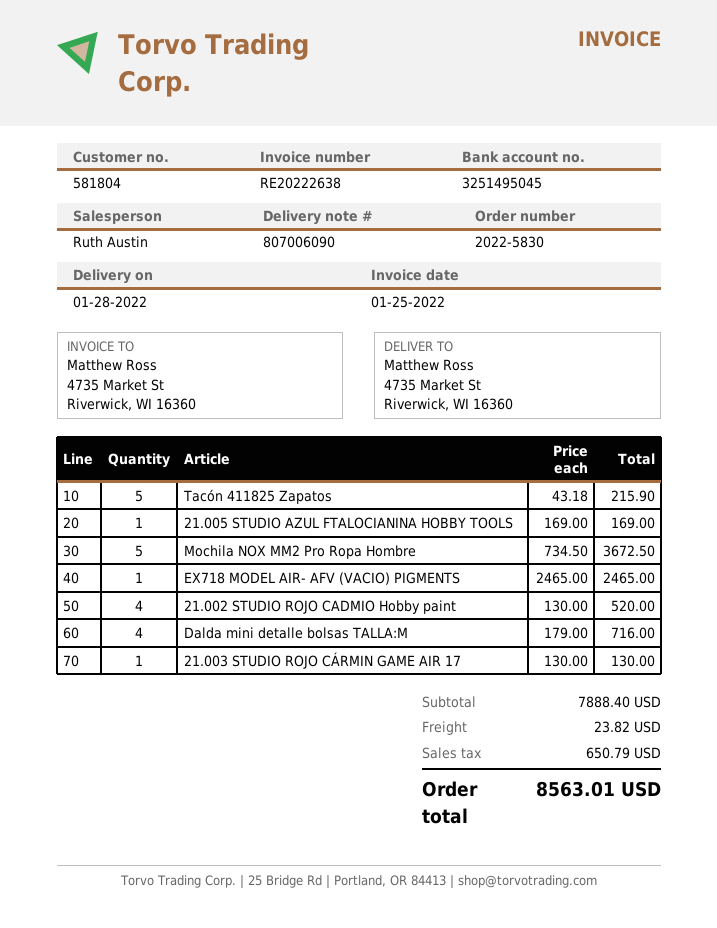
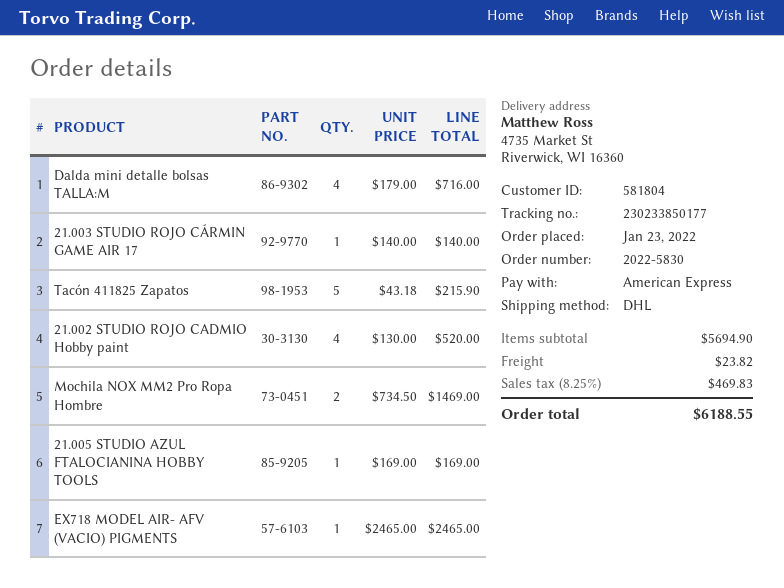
Mochila NOX MM2 Pro Ropa Hombre: 5 x 734.50 = 3672.50 -> 2 x 734.50 = 1469.00
21.003 STUDIO ROJO CÁRMIN GAME AIR 17: 1 x 130.00 = 130.00 -> 1 x 140.00 = 140.00
subtotal: 7888.40 -> 5694.90
tax: 650.79 -> 469.83
total: 8563.01 -> 6188.55

